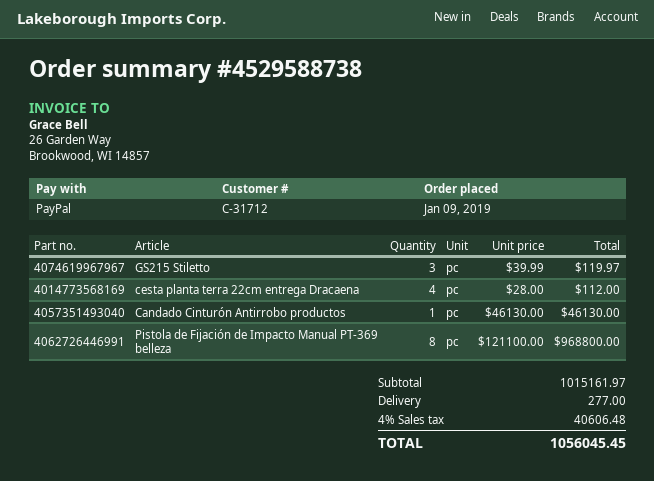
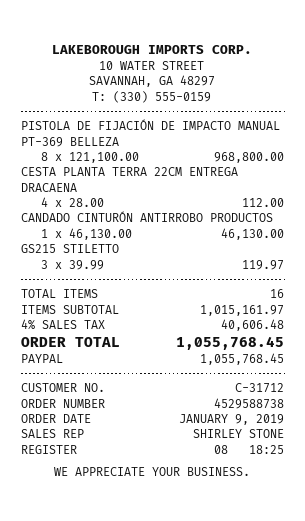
shipping: 277.00 -> none
total: 1056045.45 -> 1055768.45

